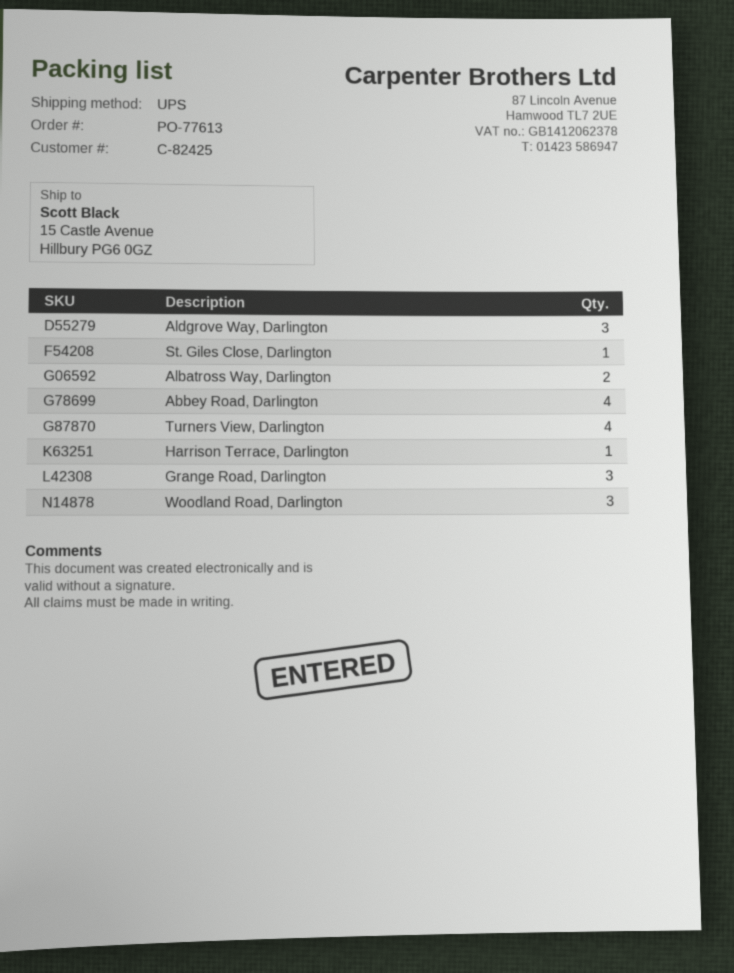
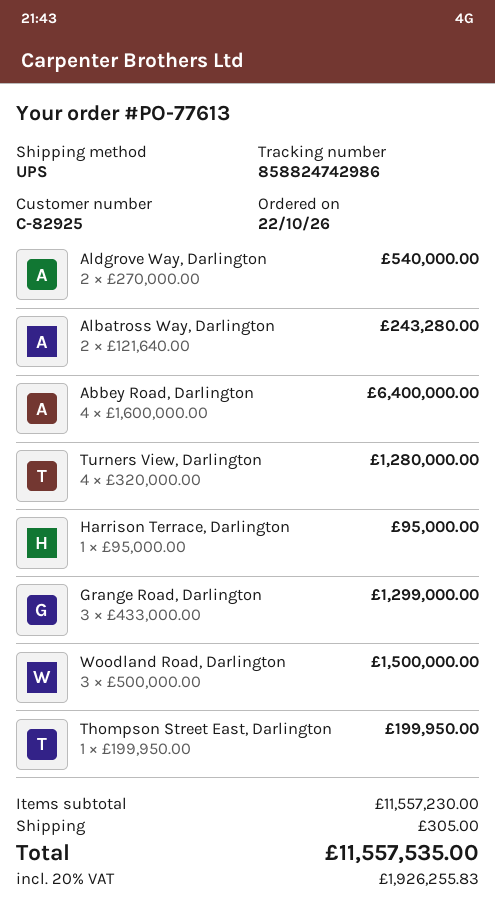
customer number: C-82425 -> C-82925
Aldgrove Way, Darlington: 3 -> 2
St. Giles Close, Darlington: 1 -> none
Thompson Street East, Darlington: none -> 1

